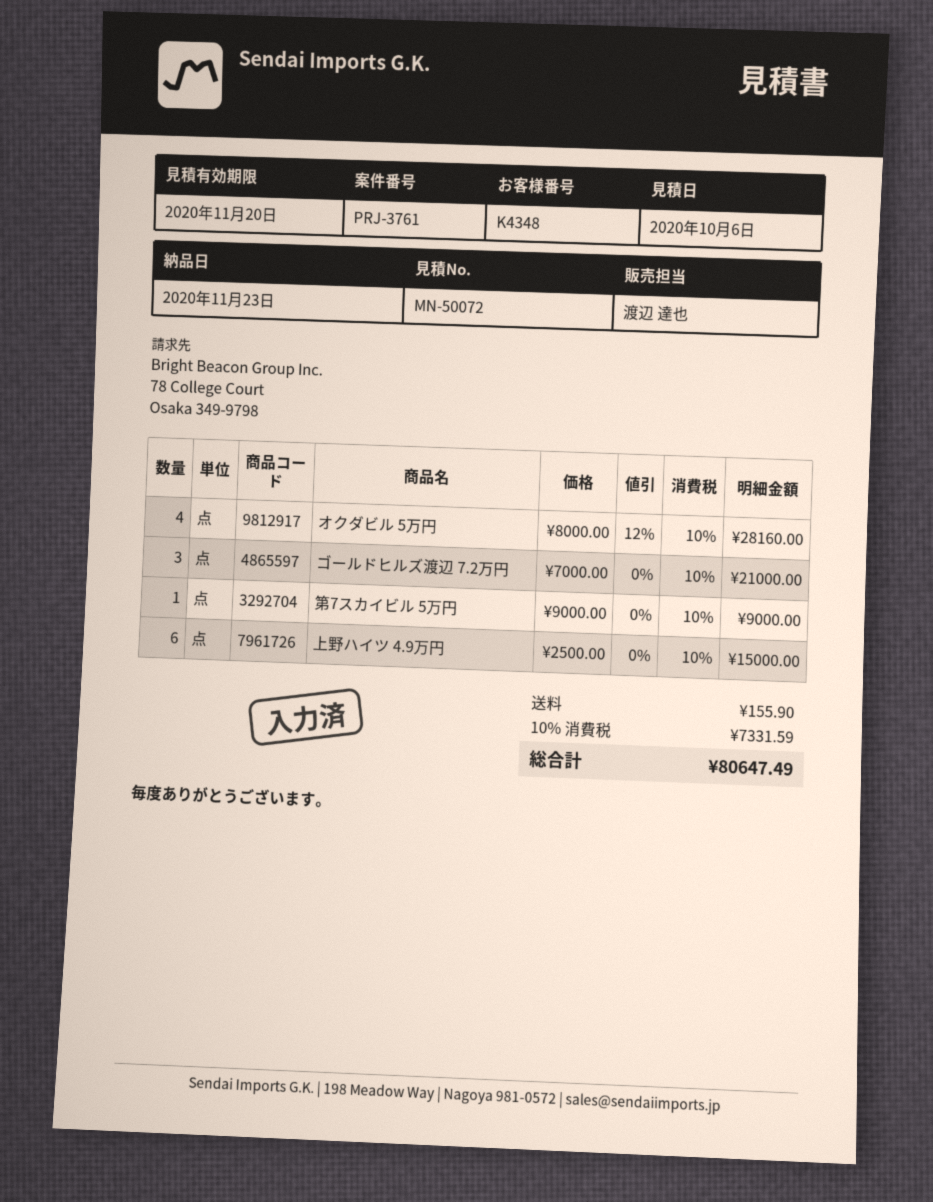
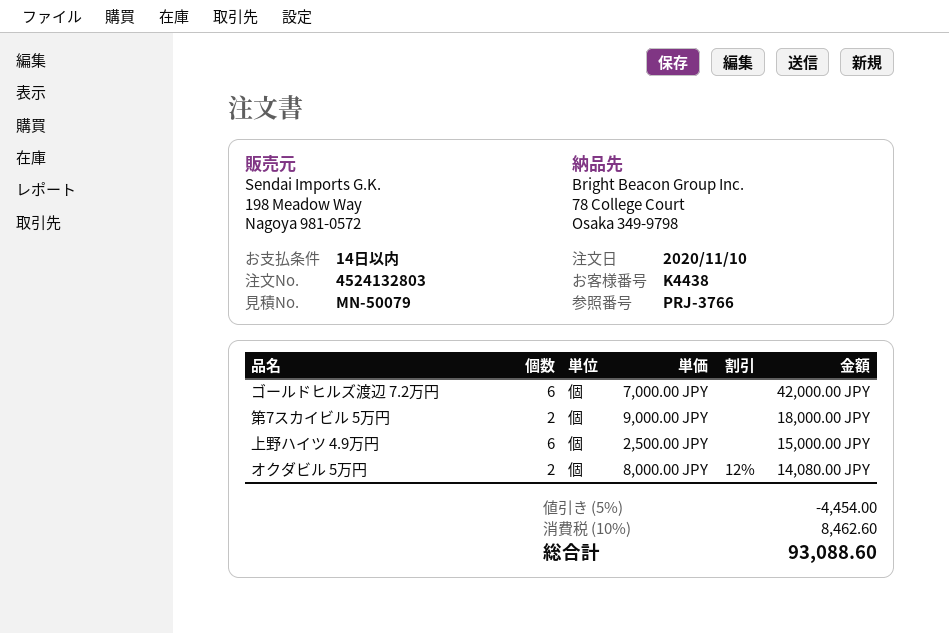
quote number: MN-50072 -> MN-50079
customer number: K4348 -> K4438
reference: PRJ-3761 -> PRJ-3766
オクダビル 5万円: 4 x 8000.00 - 12% = 28160.00 -> 2 x 8000.00 - 12% = 14080.00
ゴールドヒルズ渡辺 7.2万円: 3 x 7000.00 = 21000.00 -> 6 x 7000.00 = 42000.00
第7スカイビル 5万円: 1 x 9000.00 = 9000.00 -> 2 x 9000.00 = 18000.00
discount: none -> 5% = 4454.00
shipping: 155.90 -> none
tax: 10% = 7331.59 -> 10% = 8462.60
total: 80647.49 -> 93088.60

